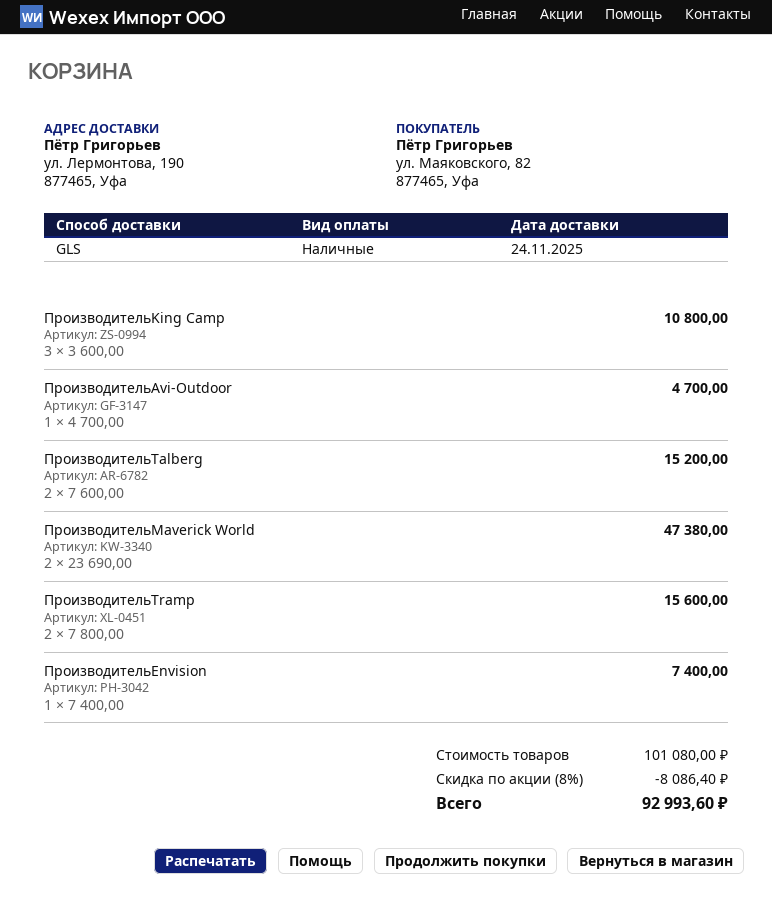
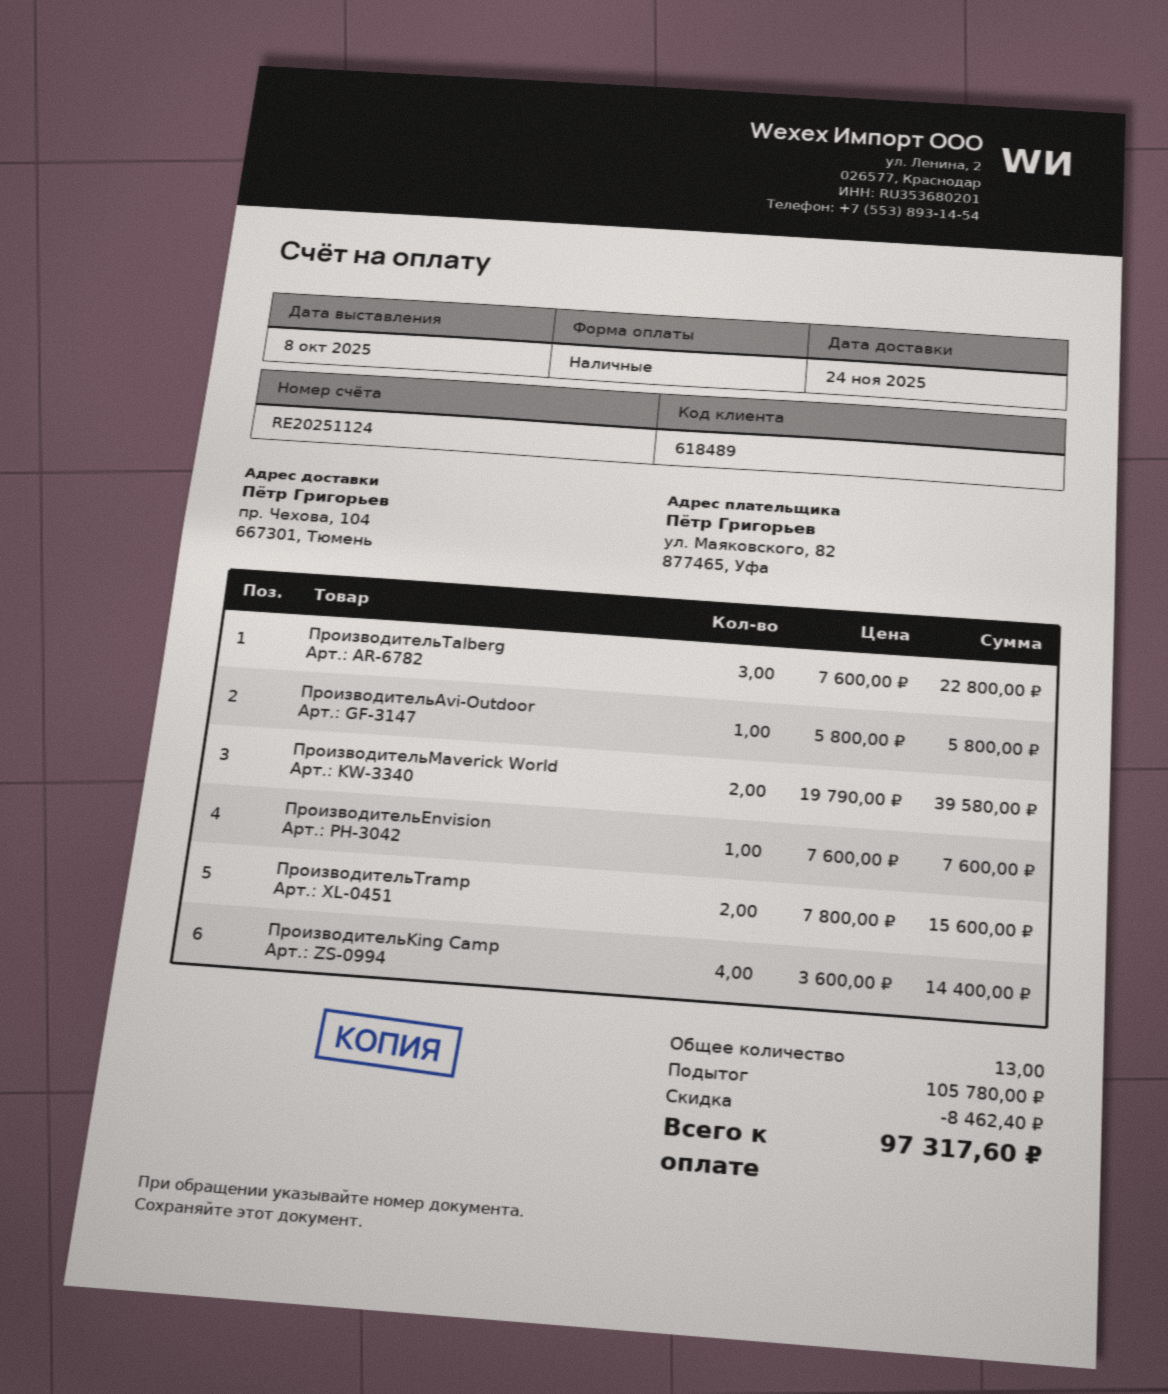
ship to: ул. Лермонтова, 190, 877465, Уфа -> пр. Чехова, 104, 667301, Тюмень
ПроизводительKing Camp: 3 x 3600.00 = 10800.00 -> 4 x 3600.00 = 14400.00
ПроизводительAvi-Outdoor: 1 x 4700.00 = 4700.00 -> 1 x 5800.00 = 5800.00
ПроизводительTalberg: 2 x 7600.00 = 15200.00 -> 3 x 7600.00 = 22800.00
ПроизводительMaverick World: 2 x 23690.00 = 47380.00 -> 2 x 19790.00 = 39580.00
ПроизводительEnvision: 1 x 7400.00 = 7400.00 -> 1 x 7600.00 = 7600.00
subtotal: 101080.00 -> 105780.00
discount: 8086.40 -> 8462.40
total: 92993.60 -> 97317.60

